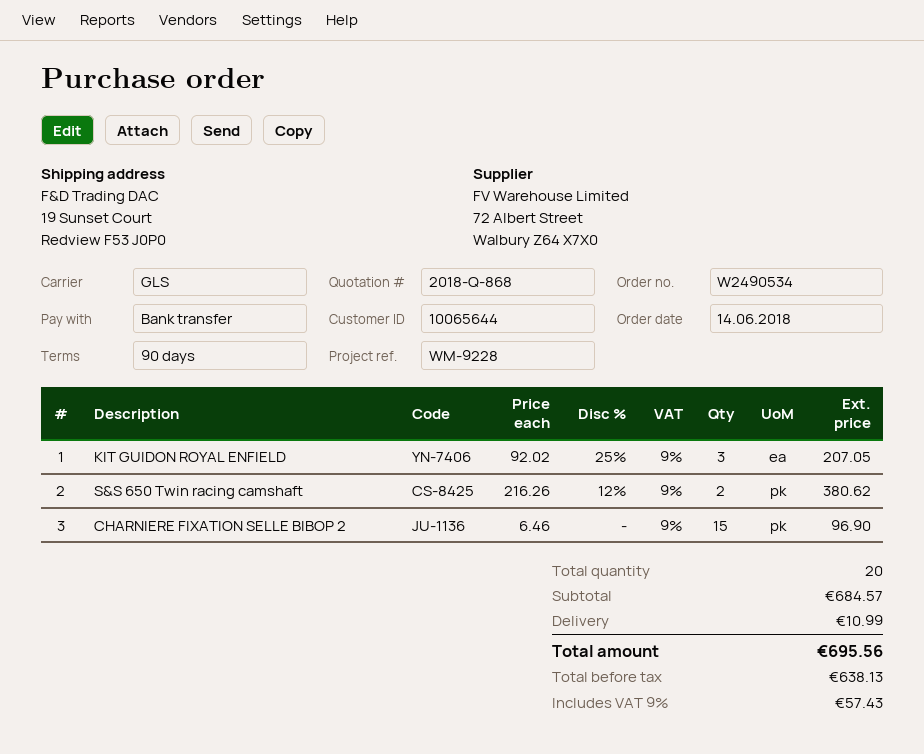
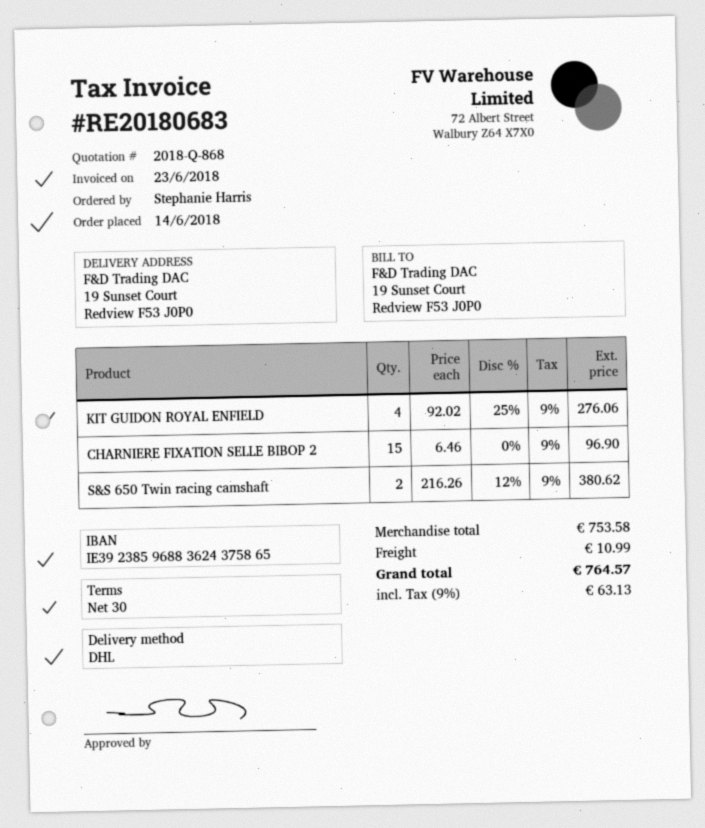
payment terms: 90 days -> 30 days
shipping method: GLS -> DHL
KIT GUIDON ROYAL ENFIELD: 3 x 92.02 - 25% = 207.05 -> 4 x 92.02 - 25% = 276.06
subtotal: 684.57 -> 753.58
tax: 9% = 57.43 -> 9% = 63.13
total: 695.56 -> 764.57

